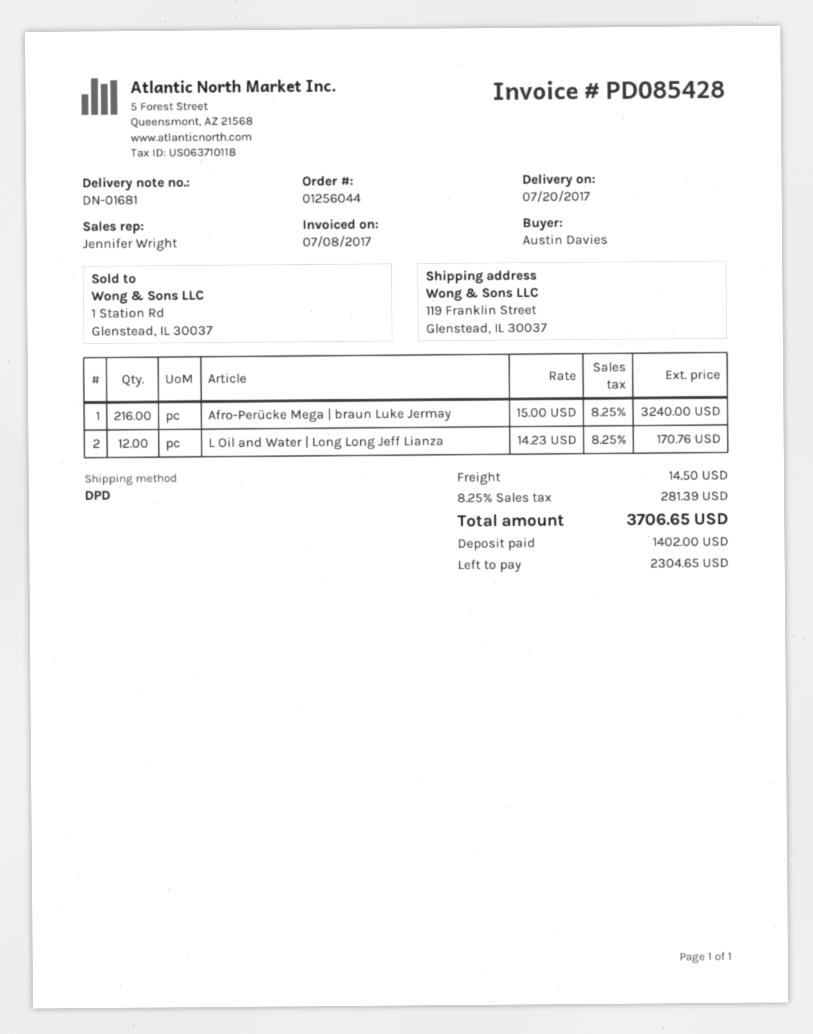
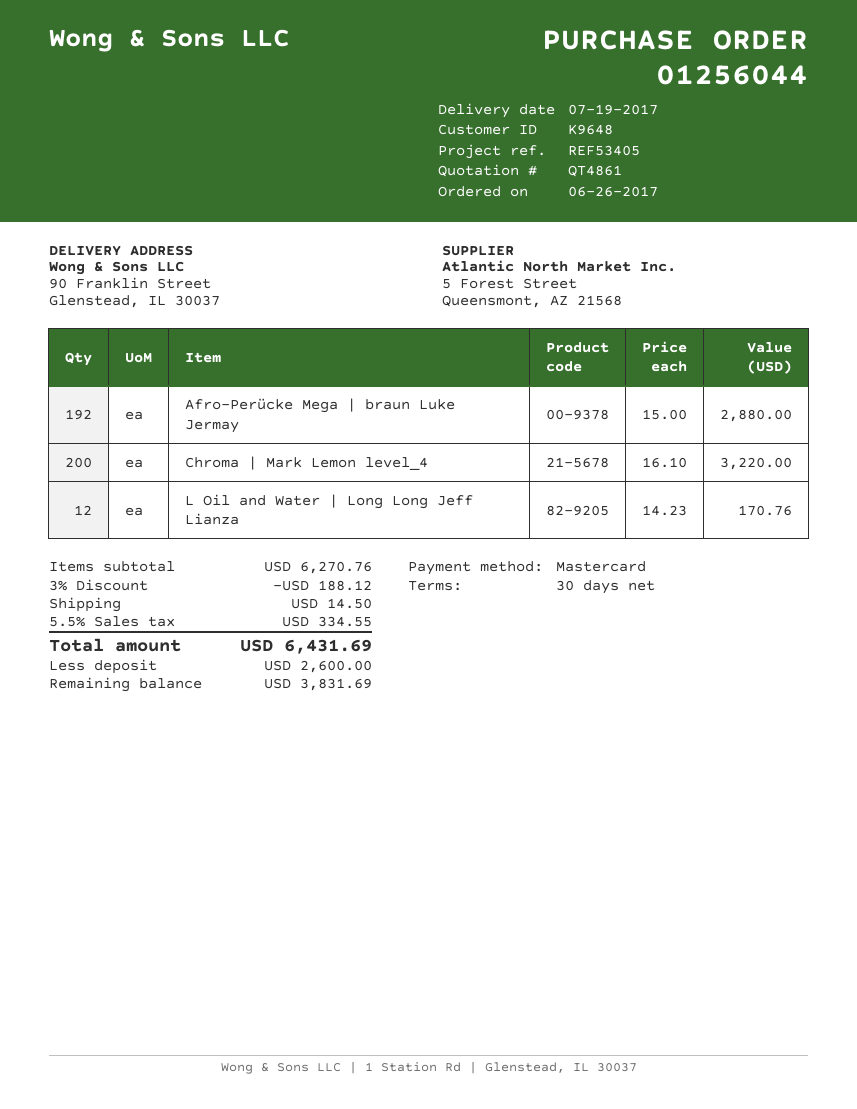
delivery date: 2017-07-20 -> 2017-07-19
ship to: 119 Franklin Street, Glenstead, IL 30037 -> 90 Franklin Street, Glenstead, IL 30037
Afro-Perücke Mega | braun Luke Jermay: 216 x 15.00 = 3240.00 -> 192 x 15.00 = 2880.00
Chroma | Mark Lemon level_4: none -> 200 x 16.10 = 3220.00
discount: none -> 3% = 188.12
tax: 8.25% = 281.39 -> 5.5% = 334.55
total: 3706.65 -> 6431.69
deposit: 1402.00 -> 2600.00
balance: 2304.65 -> 3831.69

